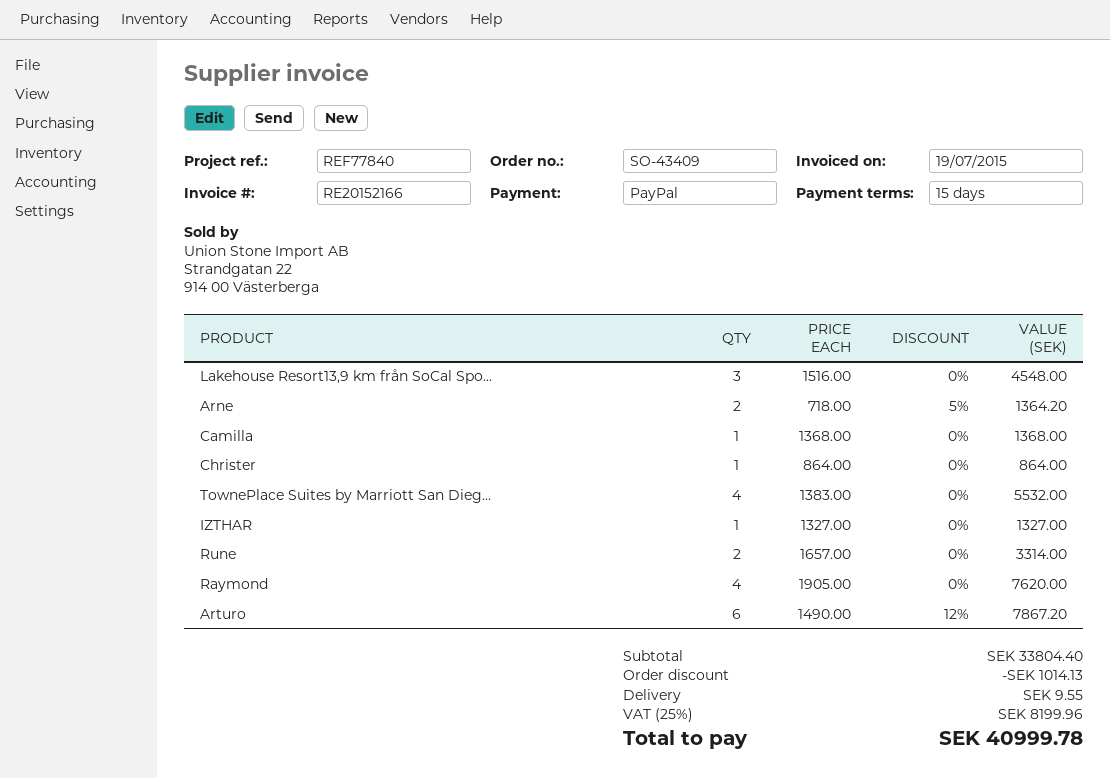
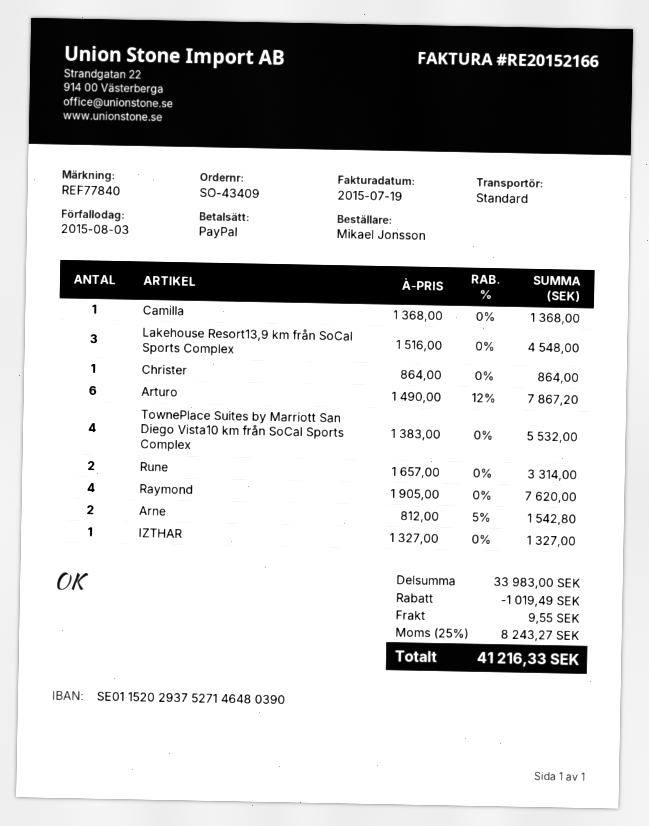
Arne: 2 x 718.00 - 5% = 1364.20 -> 2 x 812.00 - 5% = 1542.80
subtotal: 33804.40 -> 33983.00
discount: 1014.13 -> 1019.49
tax: 25% = 8199.96 -> 25% = 8243.27
total: 40999.78 -> 41216.33

